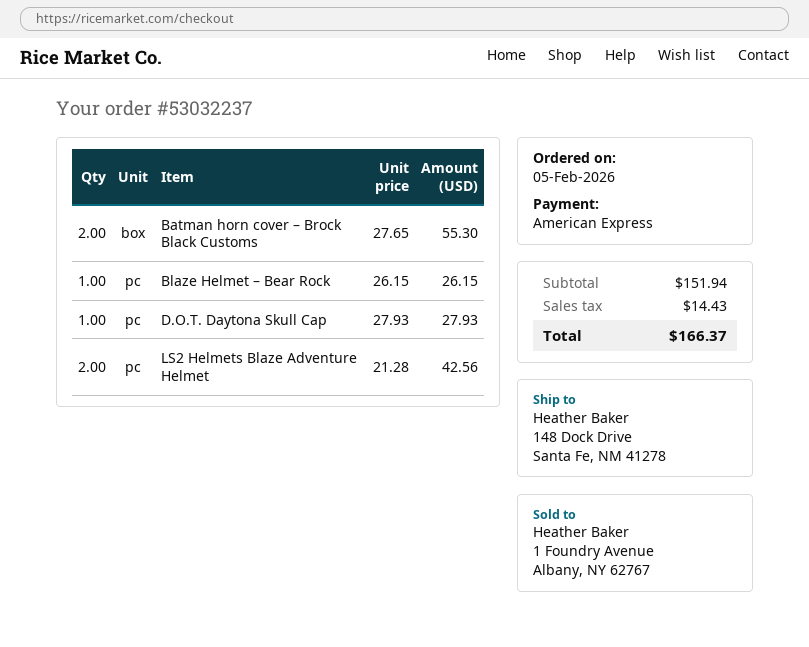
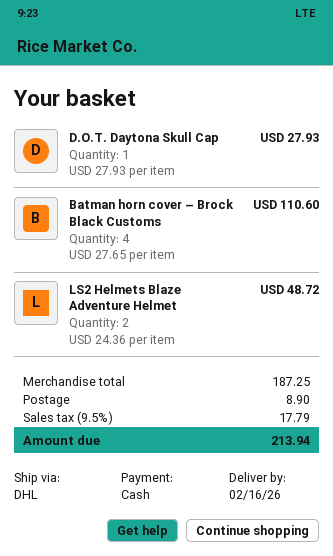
payment method: American Express -> cash
Batman horn cover – Brock Black Customs: 2 x 27.65 = 55.30 -> 4 x 27.65 = 110.60
Blaze Helmet – Bear Rock: 1 x 26.15 = 26.15 -> none
LS2 Helmets Blaze Adventure Helmet: 2 x 21.28 = 42.56 -> 2 x 24.36 = 48.72
subtotal: 151.94 -> 187.25
shipping: none -> 8.90
tax: 14.43 -> 17.79
total: 166.37 -> 213.94

